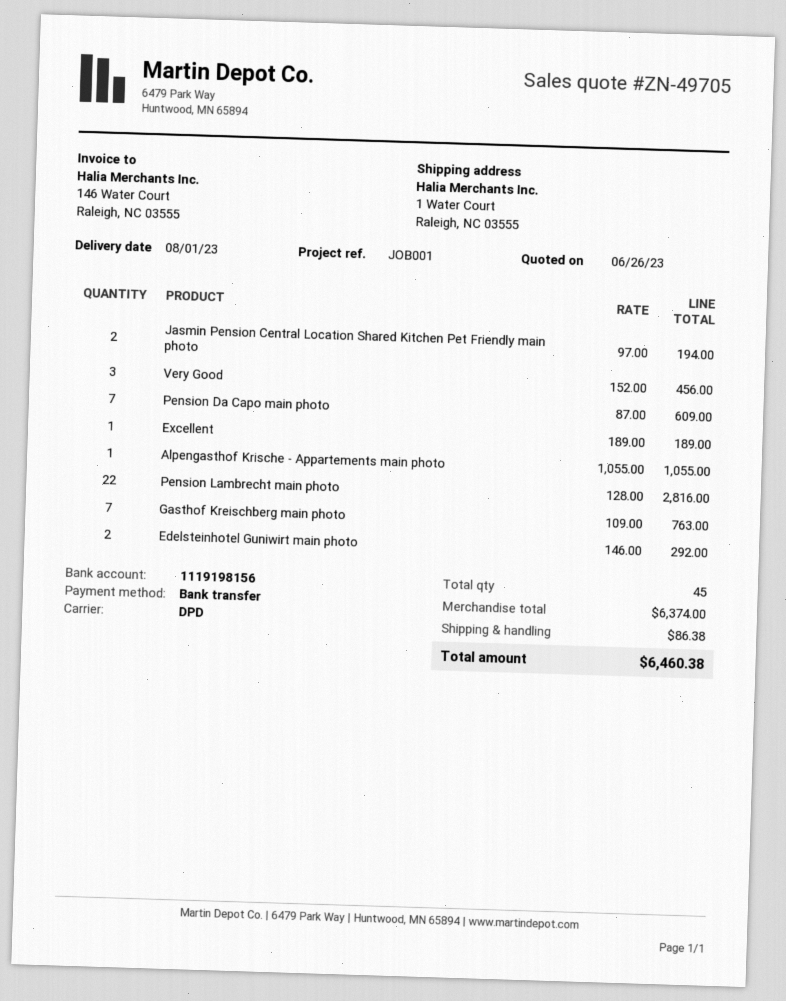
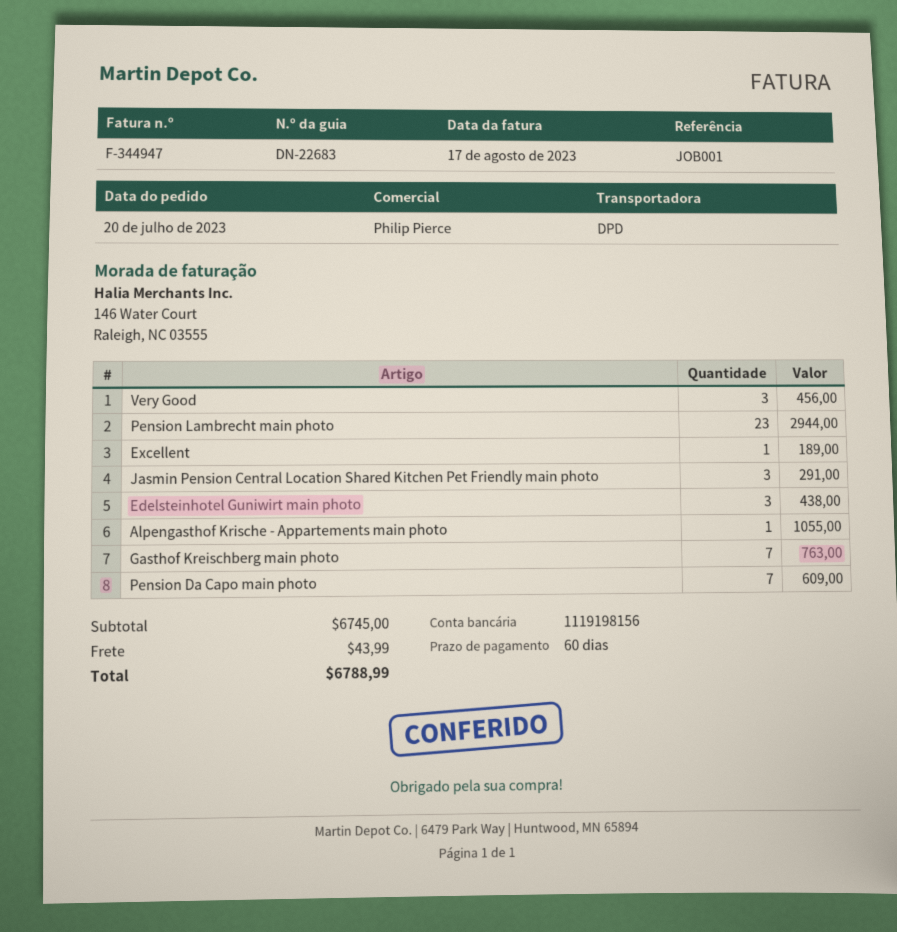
Jasmin Pension Central Location Shared Kitchen Pet Friendly main photo: 2 for 194.00 -> 3 for 291.00
Pension Lambrecht main photo: 22 for 2816.00 -> 23 for 2944.00
Edelsteinhotel Guniwirt main photo: 2 for 292.00 -> 3 for 438.00
subtotal: 6374.00 -> 6745.00
shipping: 86.38 -> 43.99
total: 6460.38 -> 6788.99

